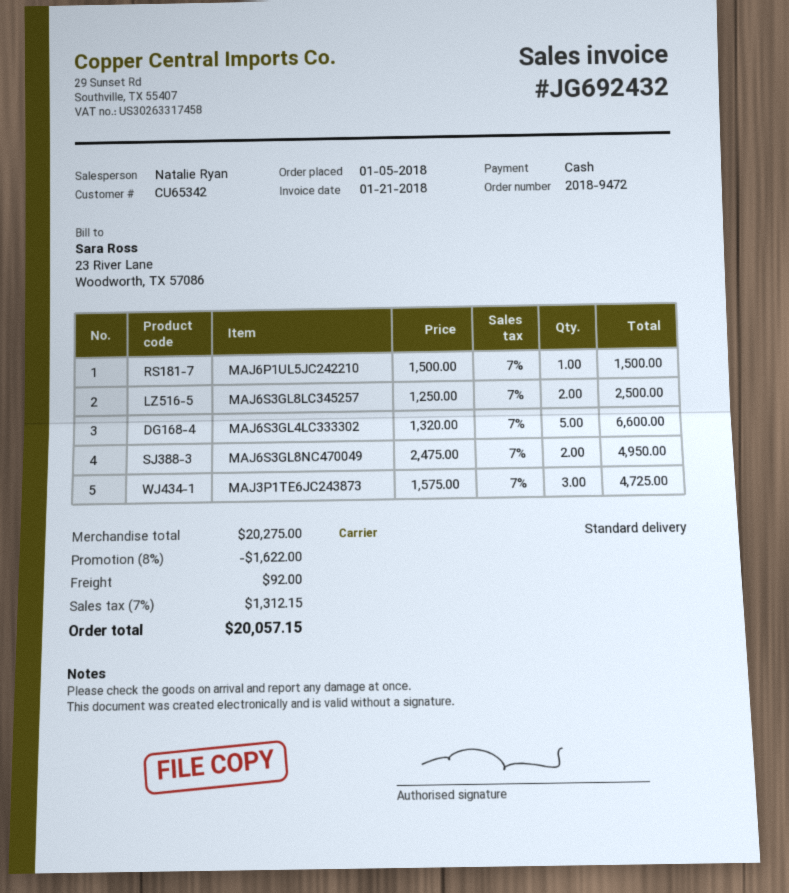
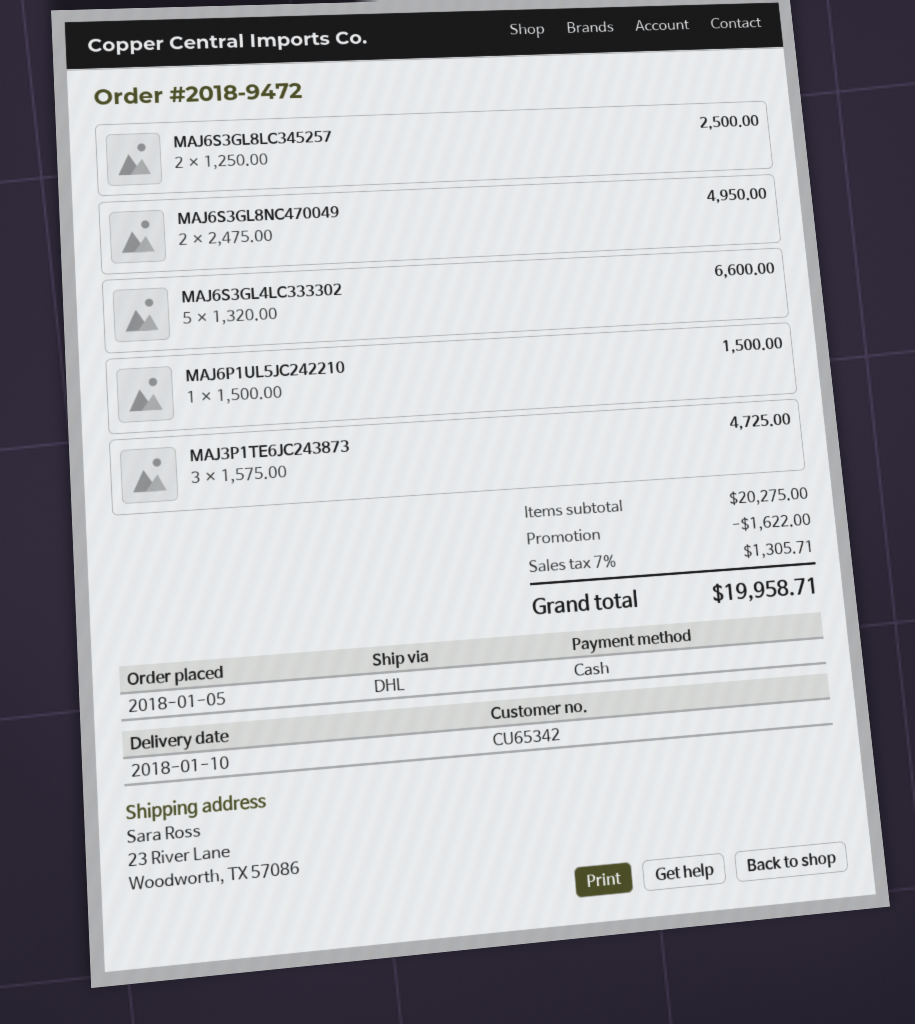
shipping method: standard -> DHL
shipping: 92.00 -> none
tax: 7% = 1312.15 -> 7% = 1305.71
total: 20057.15 -> 19958.71

